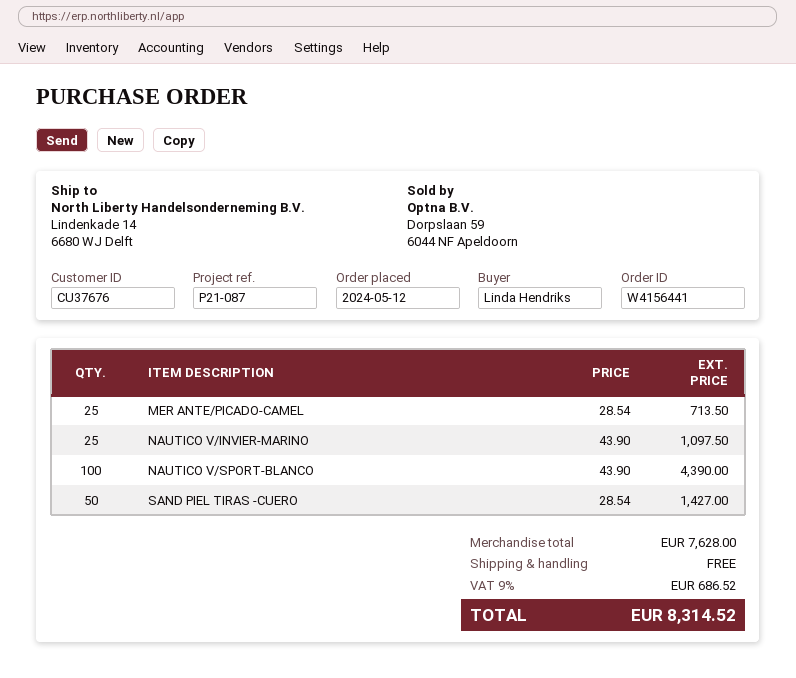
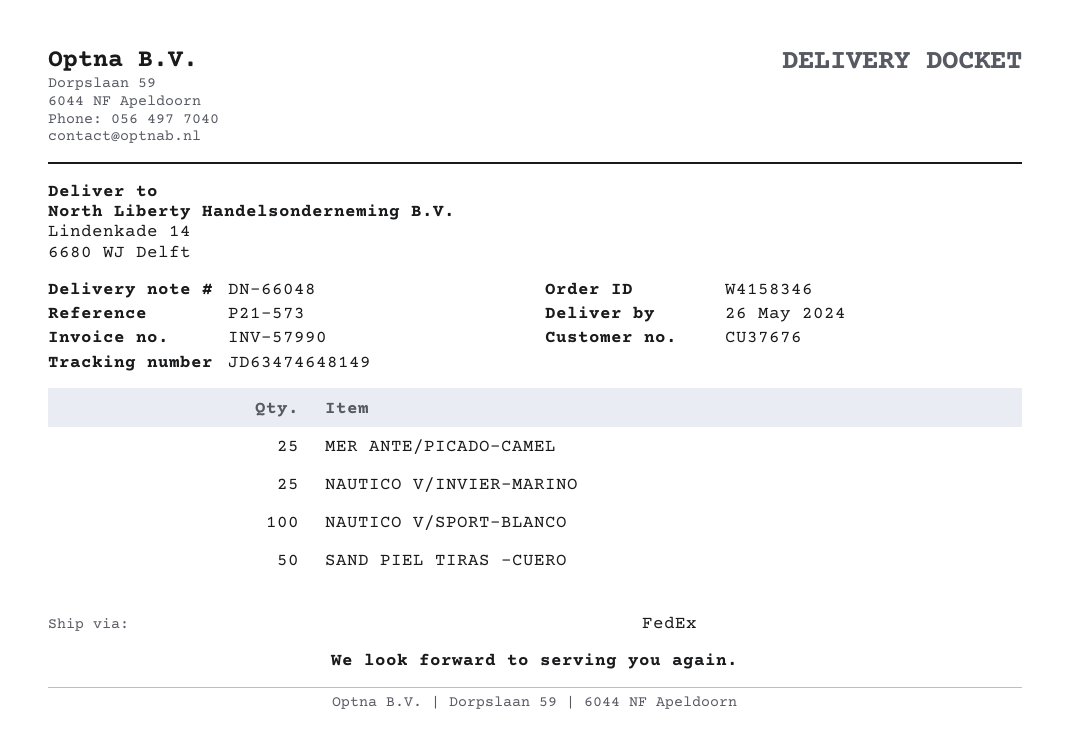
order number: W4156441 -> W4158346
reference: P21-087 -> P21-573

